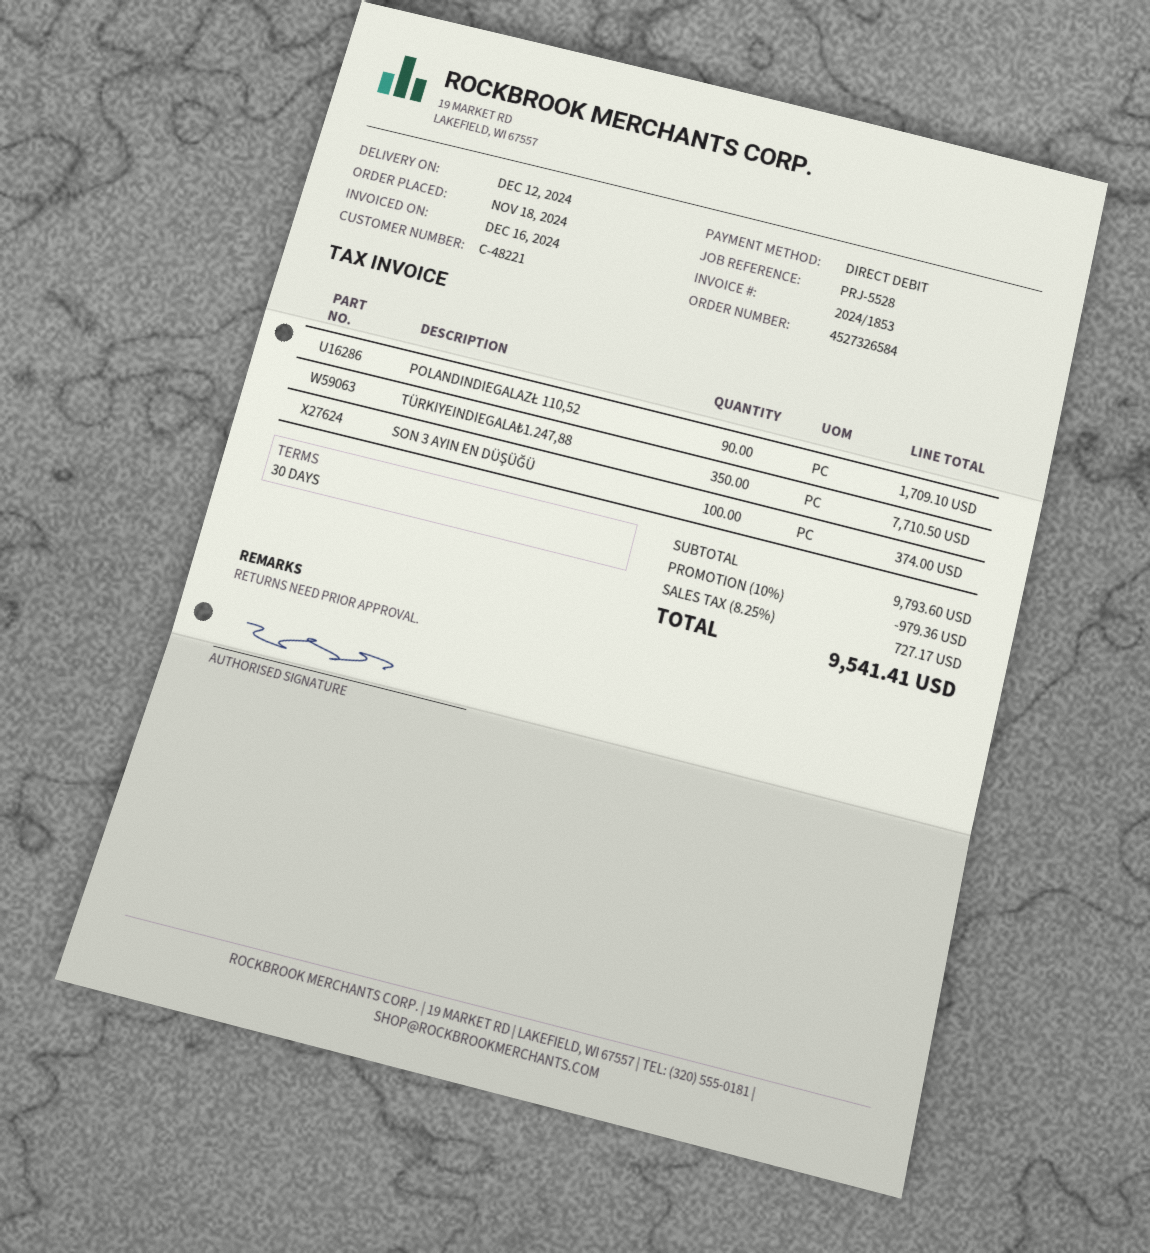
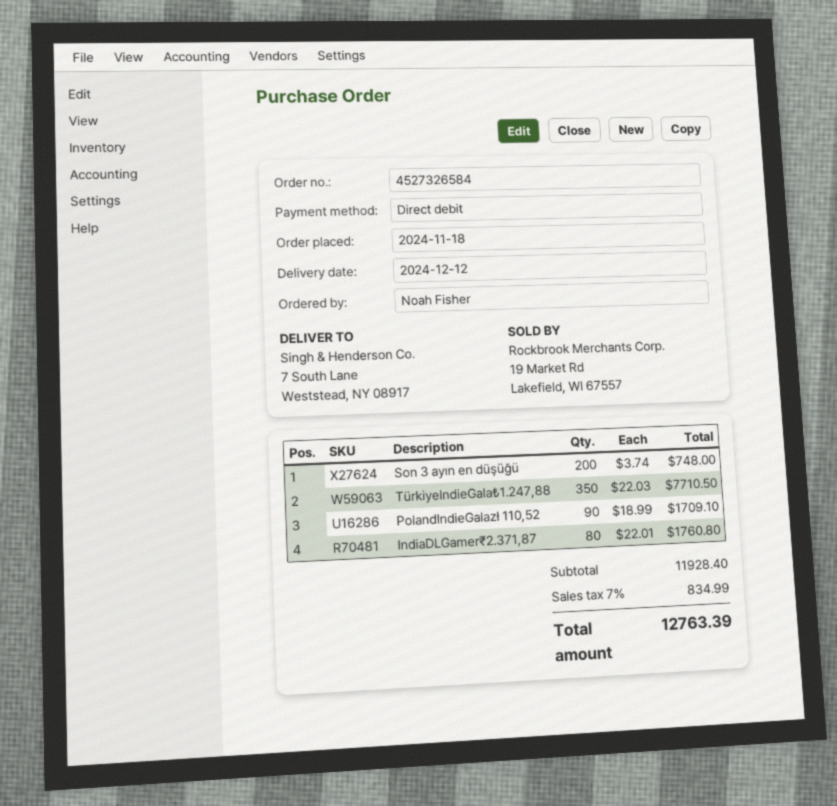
SON 3 AYIN EN DÜŞÜĞÜ: 100 for 374.00 -> 200 for 748.00
IndiaDLGamer₹2.371,87: none -> 80 for 1760.80
subtotal: 9793.60 -> 11928.40
discount: 10% = 979.36 -> none
tax: 8.25% = 727.17 -> 7% = 834.99
total: 9541.41 -> 12763.39

